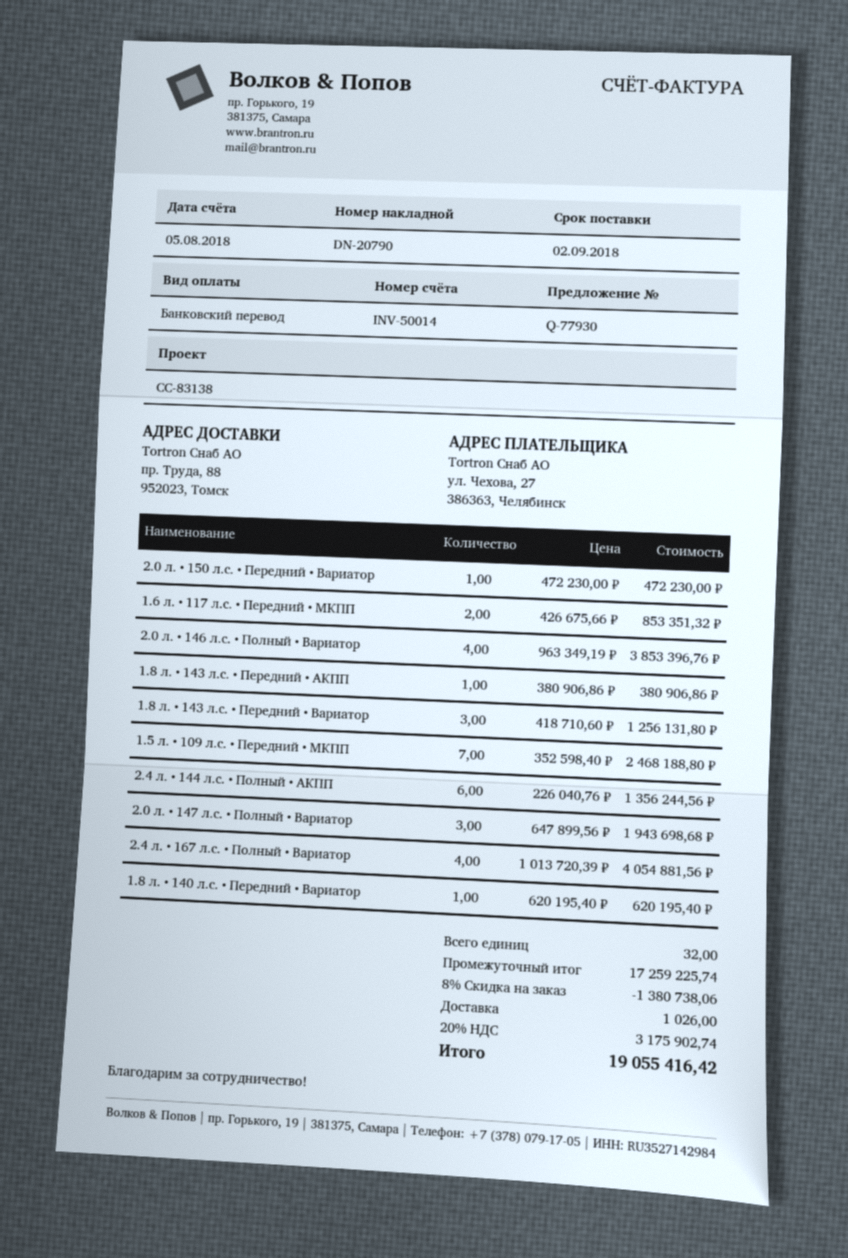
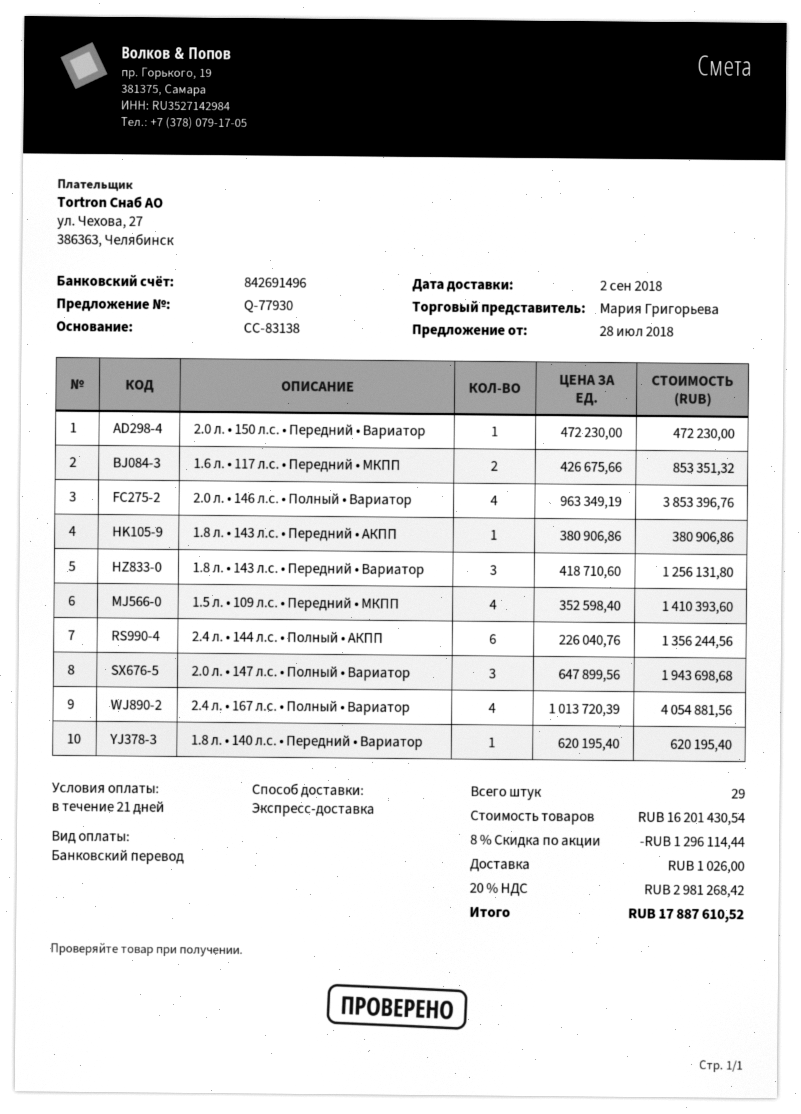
1.5 л. • 109 л.с. • Передний • МКПП: 7 x 352598.40 = 2468188.80 -> 4 x 352598.40 = 1410393.60
total quantity: 32 -> 29
subtotal: 17259225.74 -> 16201430.54
discount: 8% = 1380738.06 -> 8% = 1296114.44
tax: 20% = 3175902.74 -> 20% = 2981268.42
total: 19055416.42 -> 17887610.52

